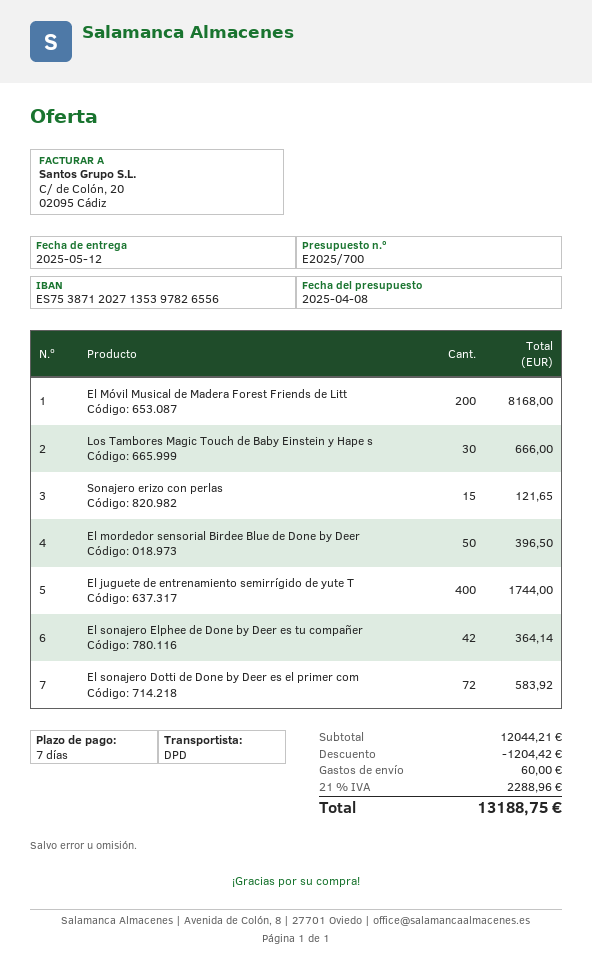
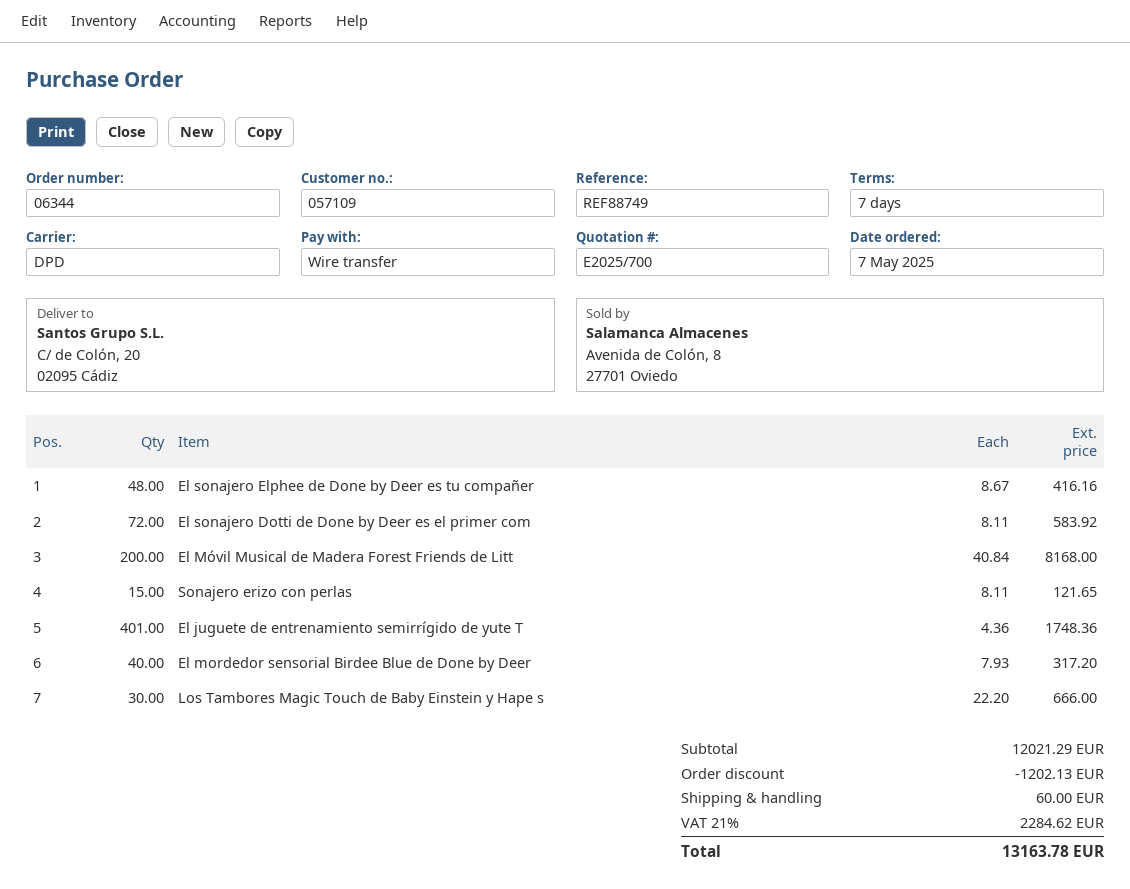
El mordedor sensorial Birdee Blue de Done by Deer: 50 for 396.50 -> 40 for 317.20
El juguete de entrenamiento semirrígido de yute T: 400 for 1744.00 -> 401 for 1748.36
El sonajero Elphee de Done by Deer es tu compañer: 42 for 364.14 -> 48 for 416.16
subtotal: 12044.21 -> 12021.29
discount: 1204.42 -> 1202.13
tax: 21% = 2288.96 -> 21% = 2284.62
total: 13188.75 -> 13163.78

